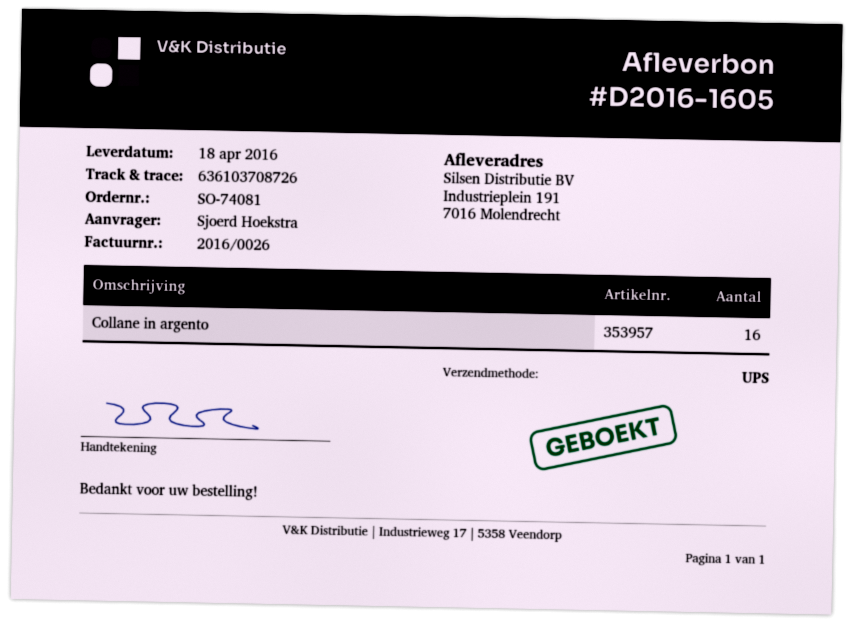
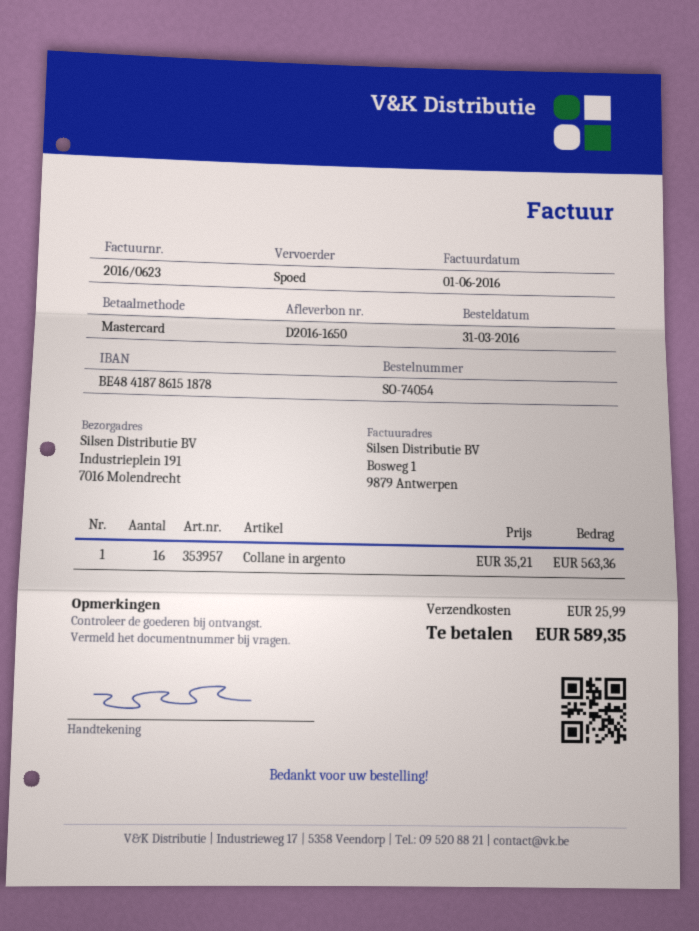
order number: SO-74081 -> SO-74054
delivery note number: D2016-1605 -> D2016-1650
invoice number: 2016/0026 -> 2016/0623
shipping method: UPS -> express

